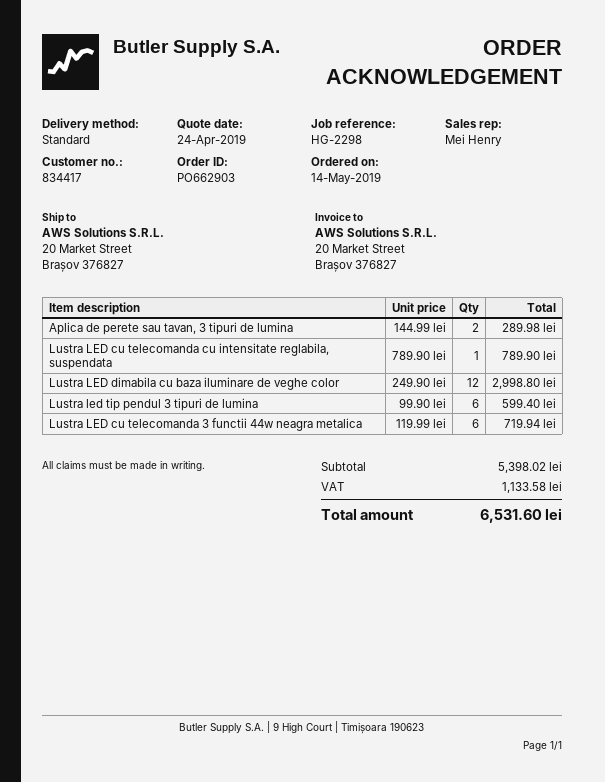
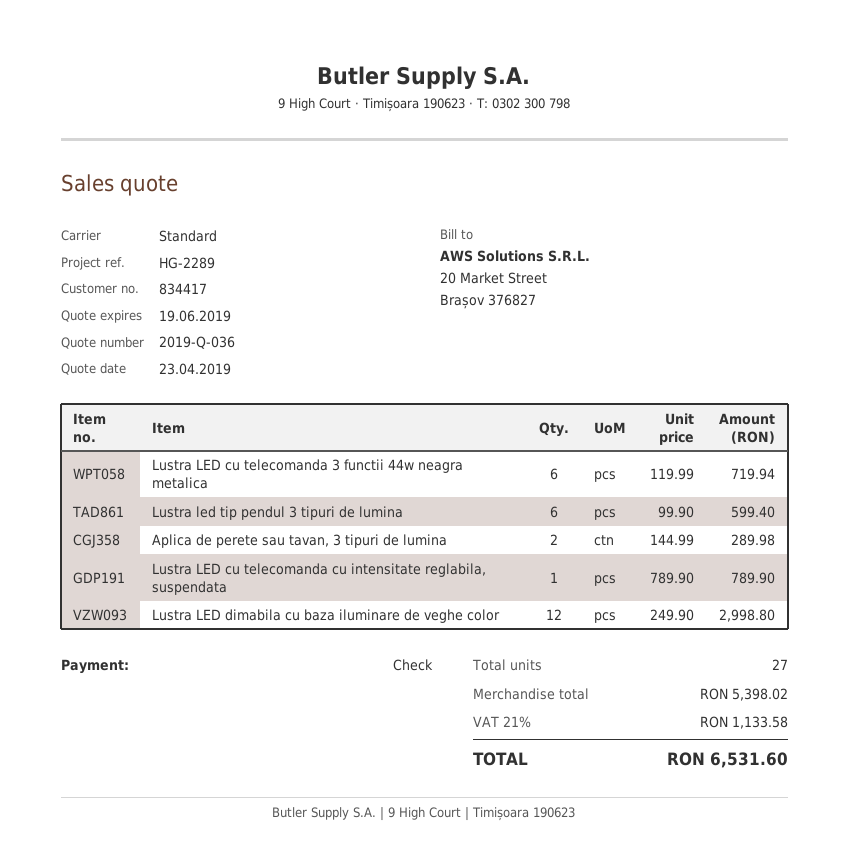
quote date: 2019-04-24 -> 2019-04-23
reference: HG-2298 -> HG-2289

